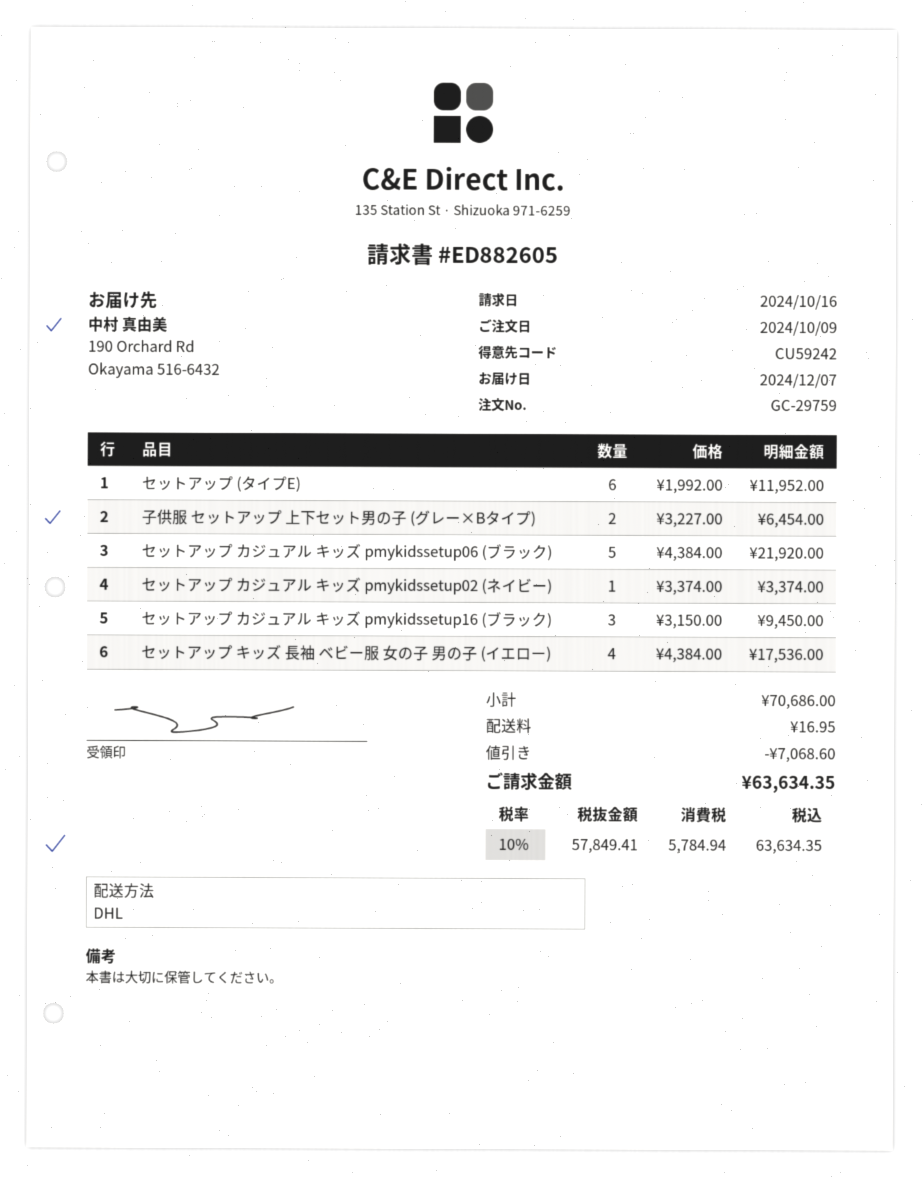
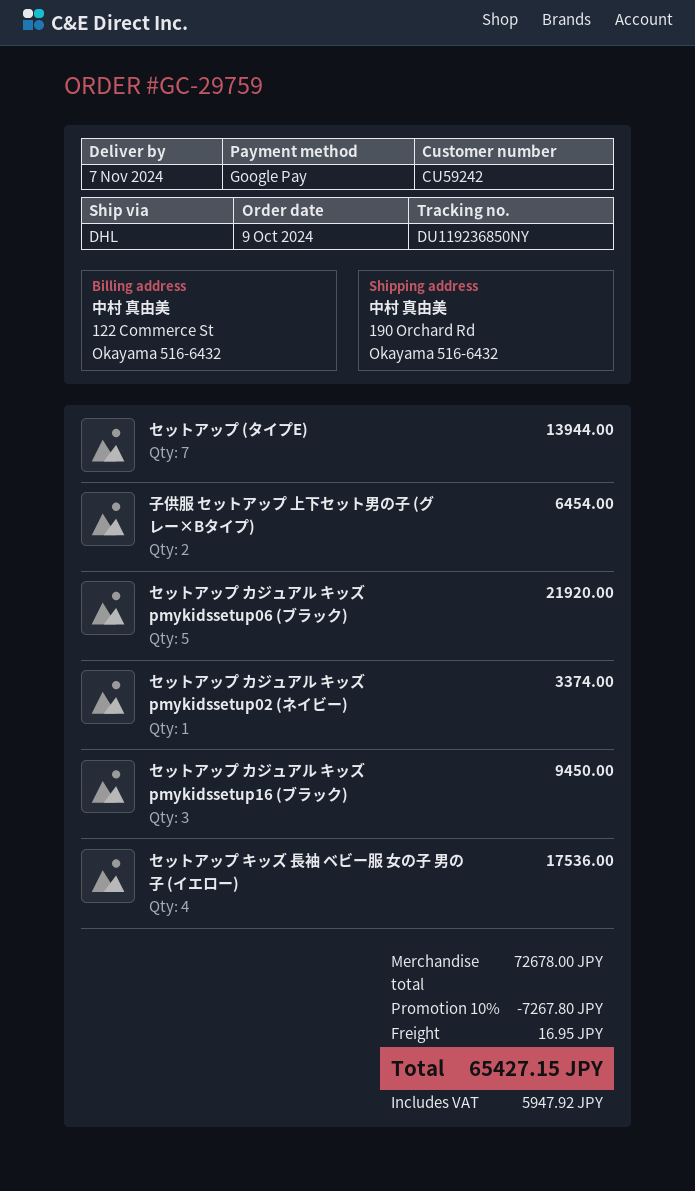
delivery date: 2024-12-07 -> 2024-11-07
セットアップ (タイプE): 6 for 11952.00 -> 7 for 13944.00
subtotal: 70686.00 -> 72678.00
discount: 7068.60 -> 7267.80
tax: 5784.94 -> 5947.92
total: 63634.35 -> 65427.15

